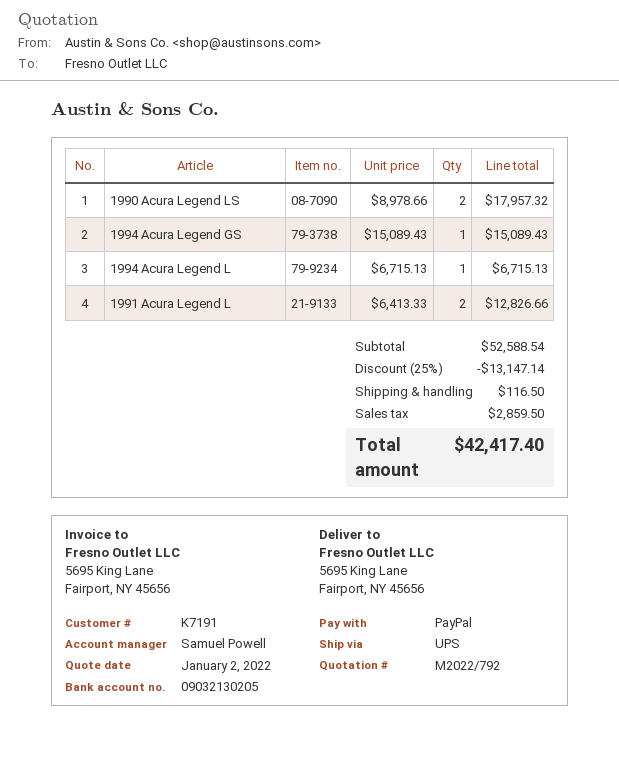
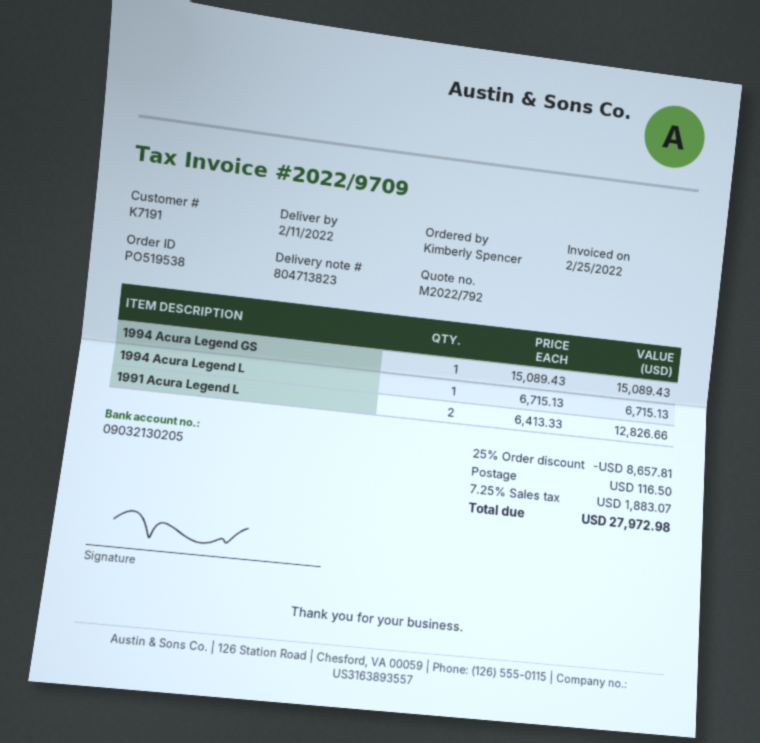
1990 Acura Legend LS: 2 x 8978.66 = 17957.32 -> none
discount: 25% = 13147.14 -> 25% = 8657.81
tax: 2859.50 -> 1883.07
total: 42417.40 -> 27972.98

